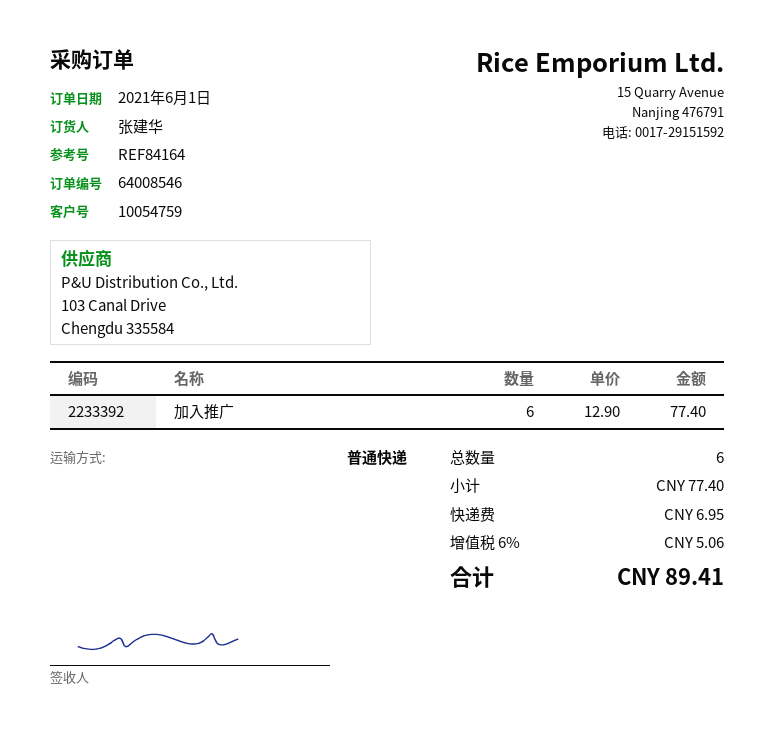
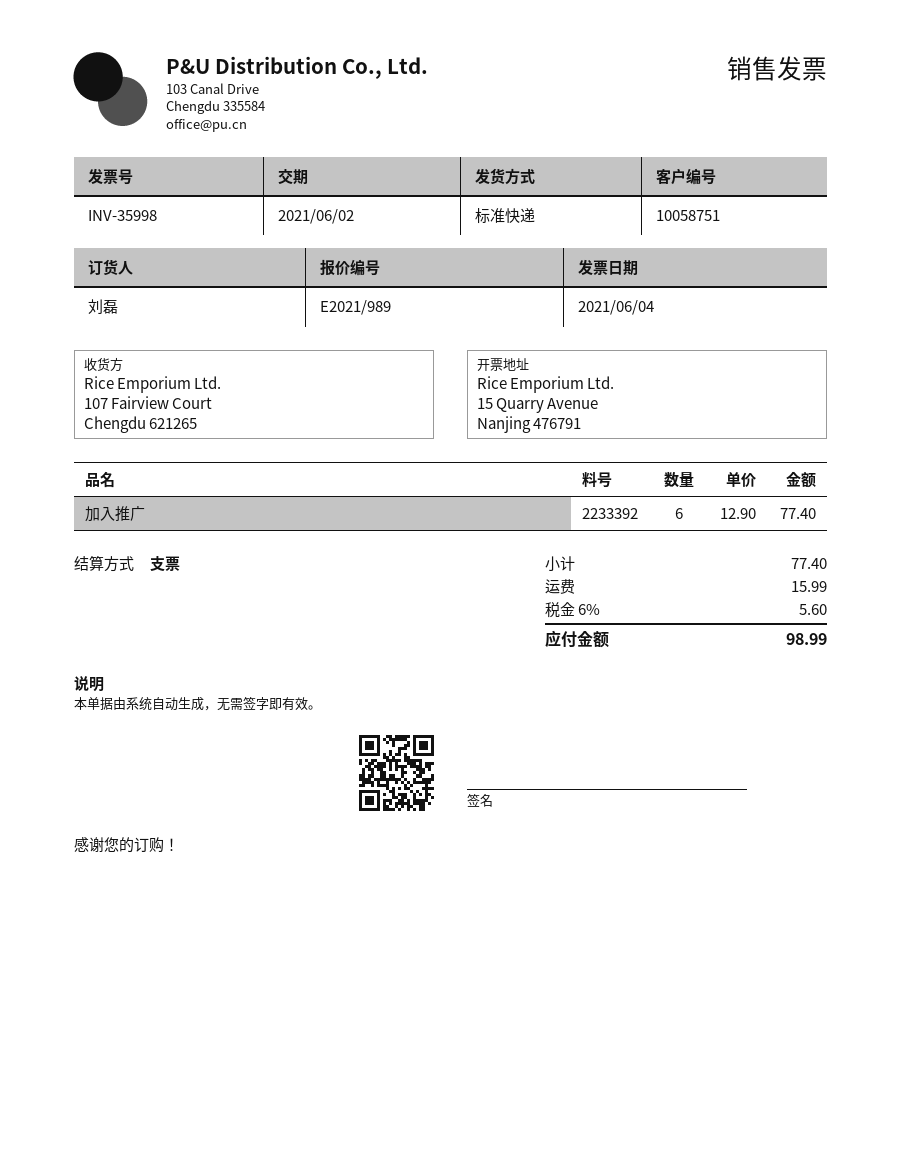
customer number: 10054759 -> 10058751
ordered by: 张建华 -> 刘磊
shipping: 6.95 -> 15.99
tax: 6% = 5.06 -> 6% = 5.60
total: 89.41 -> 98.99

